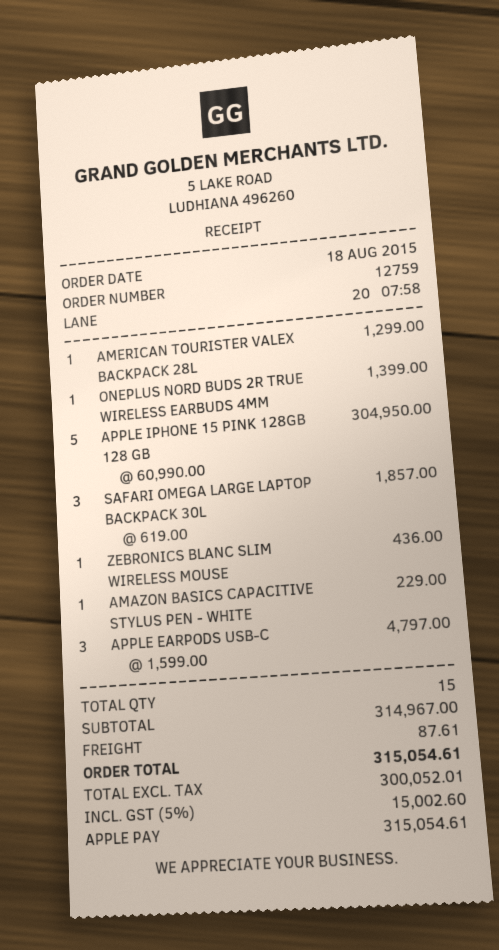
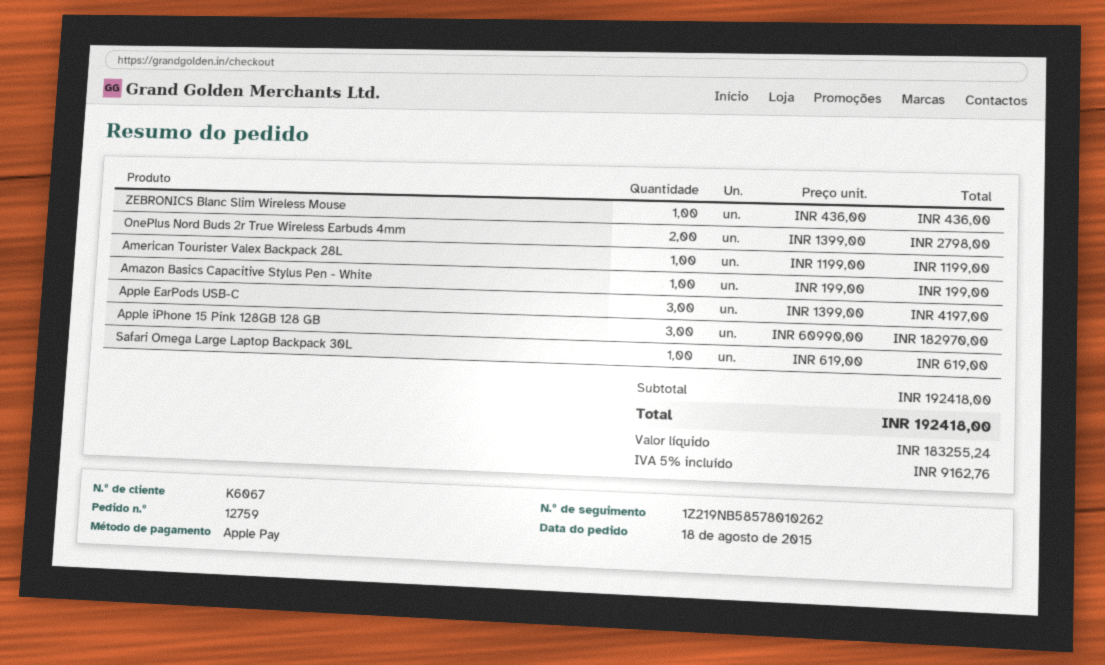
AMERICAN TOURISTER VALEX BACKPACK 28L: 1 x 1299.00 = 1299.00 -> 1 x 1199.00 = 1199.00
ONEPLUS NORD BUDS 2R TRUE WIRELESS EARBUDS 4MM: 1 x 1399.00 = 1399.00 -> 2 x 1399.00 = 2798.00
APPLE IPHONE 15 PINK 128GB 128 GB: 5 x 60990.00 = 304950.00 -> 3 x 60990.00 = 182970.00
SAFARI OMEGA LARGE LAPTOP BACKPACK 30L: 3 x 619.00 = 1857.00 -> 1 x 619.00 = 619.00
AMAZON BASICS CAPACITIVE STYLUS PEN - WHITE: 1 x 229.00 = 229.00 -> 1 x 199.00 = 199.00
APPLE EARPODS USB-C: 3 x 1599.00 = 4797.00 -> 3 x 1399.00 = 4197.00
subtotal: 314967.00 -> 192418.00
shipping: 87.61 -> none
net: 300052.01 -> 183255.24
tax: 5% = 15002.60 -> 5% = 9162.76
total: 315054.61 -> 192418.00

